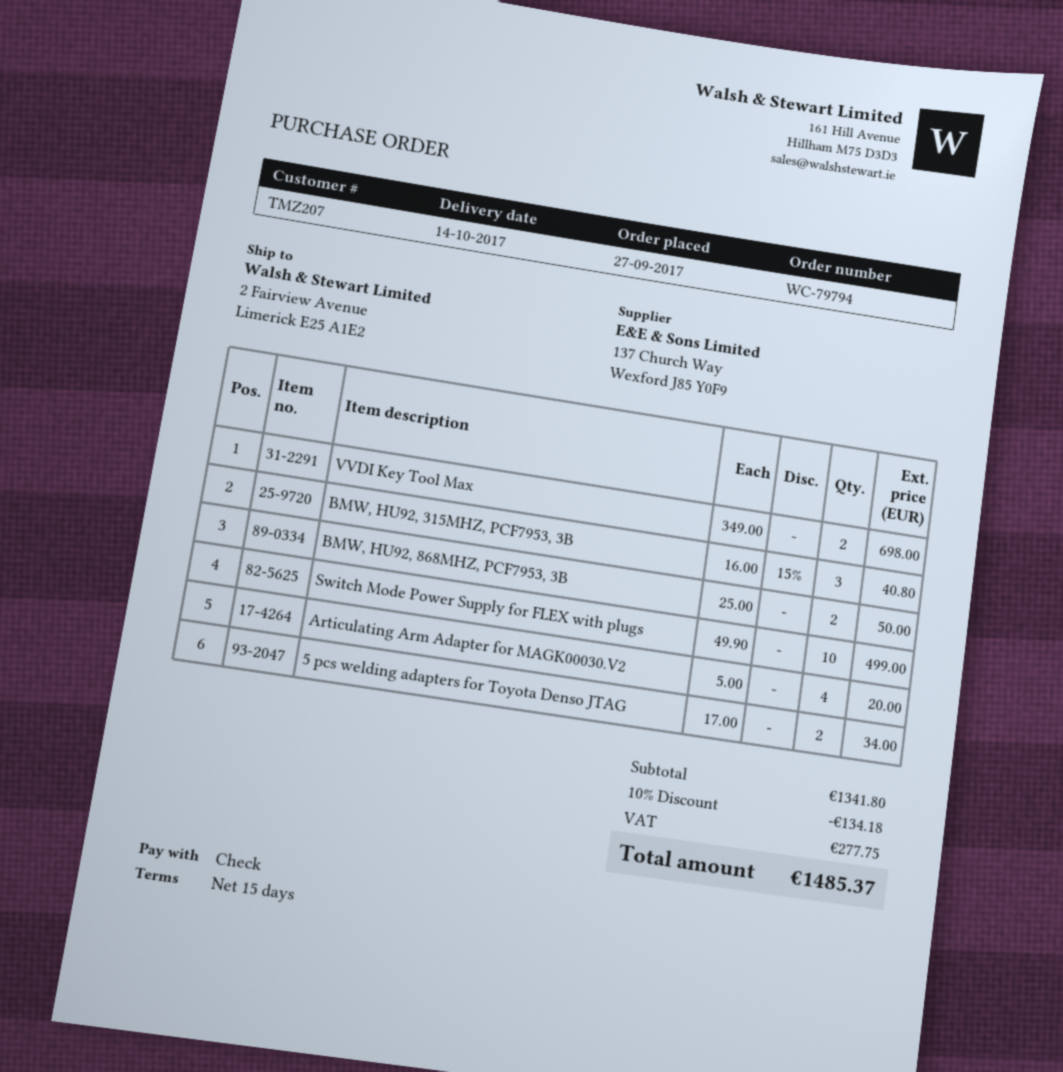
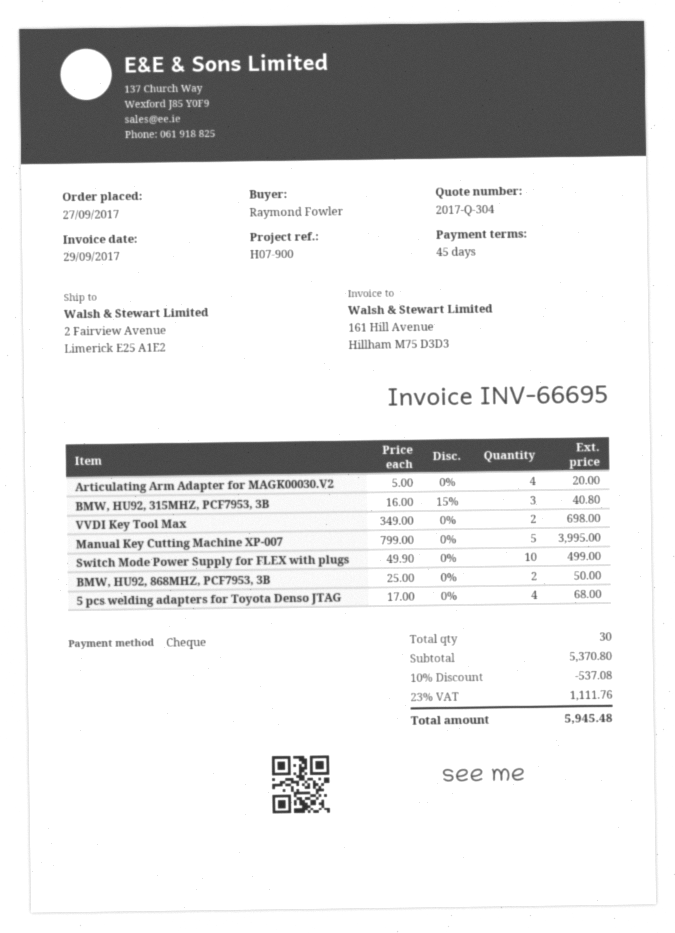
payment terms: 15 days -> 45 days
5 pcs welding adapters for Toyota Denso JTAG: 2 x 17.00 = 34.00 -> 4 x 17.00 = 68.00
Manual Key Cutting Machine XP-007: none -> 5 x 799.00 = 3995.00
subtotal: 1341.80 -> 5370.80
discount: 10% = 134.18 -> 10% = 537.08
tax: 277.75 -> 1111.76
total: 1485.37 -> 5945.48

